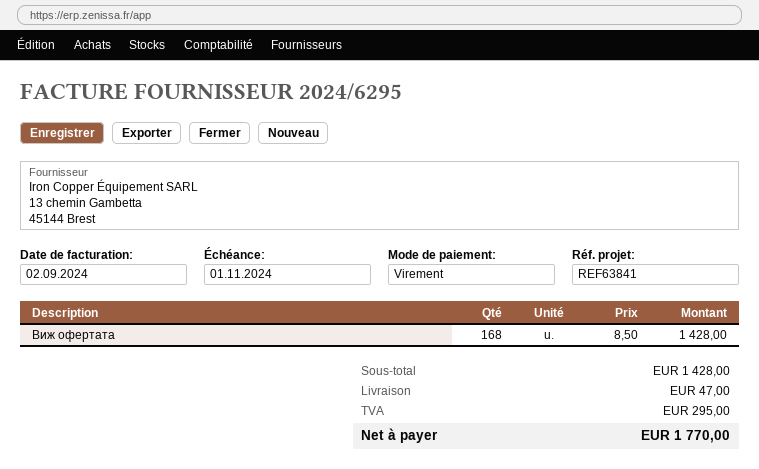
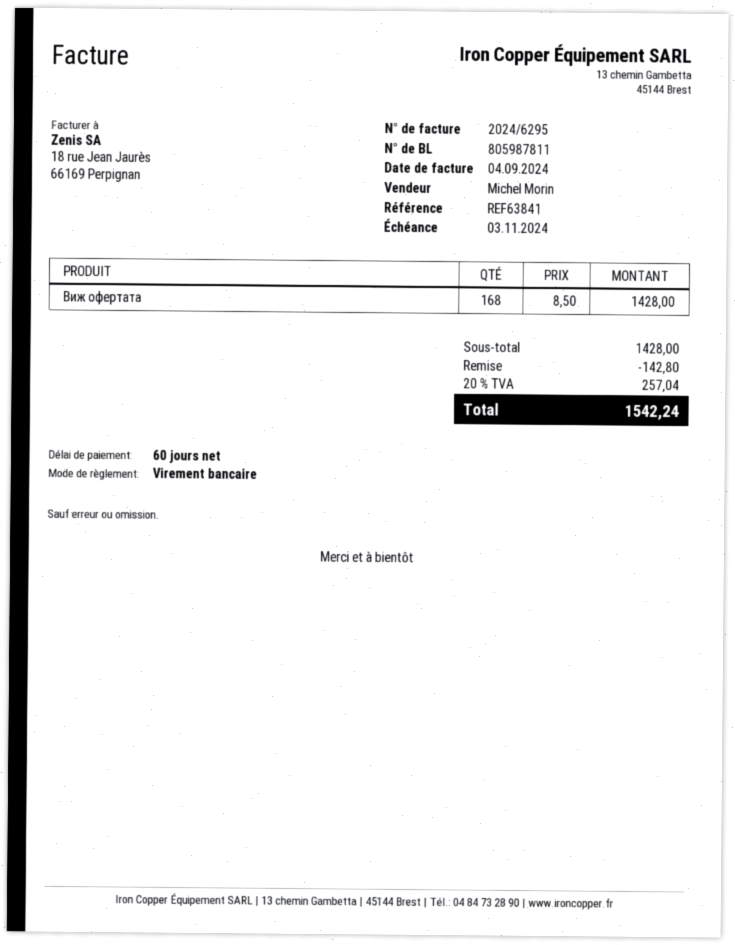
invoice date: 2024-09-02 -> 2024-09-04
due date: 2024-11-01 -> 2024-11-03
discount: none -> 142.80
shipping: 47.00 -> none
tax: 295.00 -> 257.04
total: 1770.00 -> 1542.24

